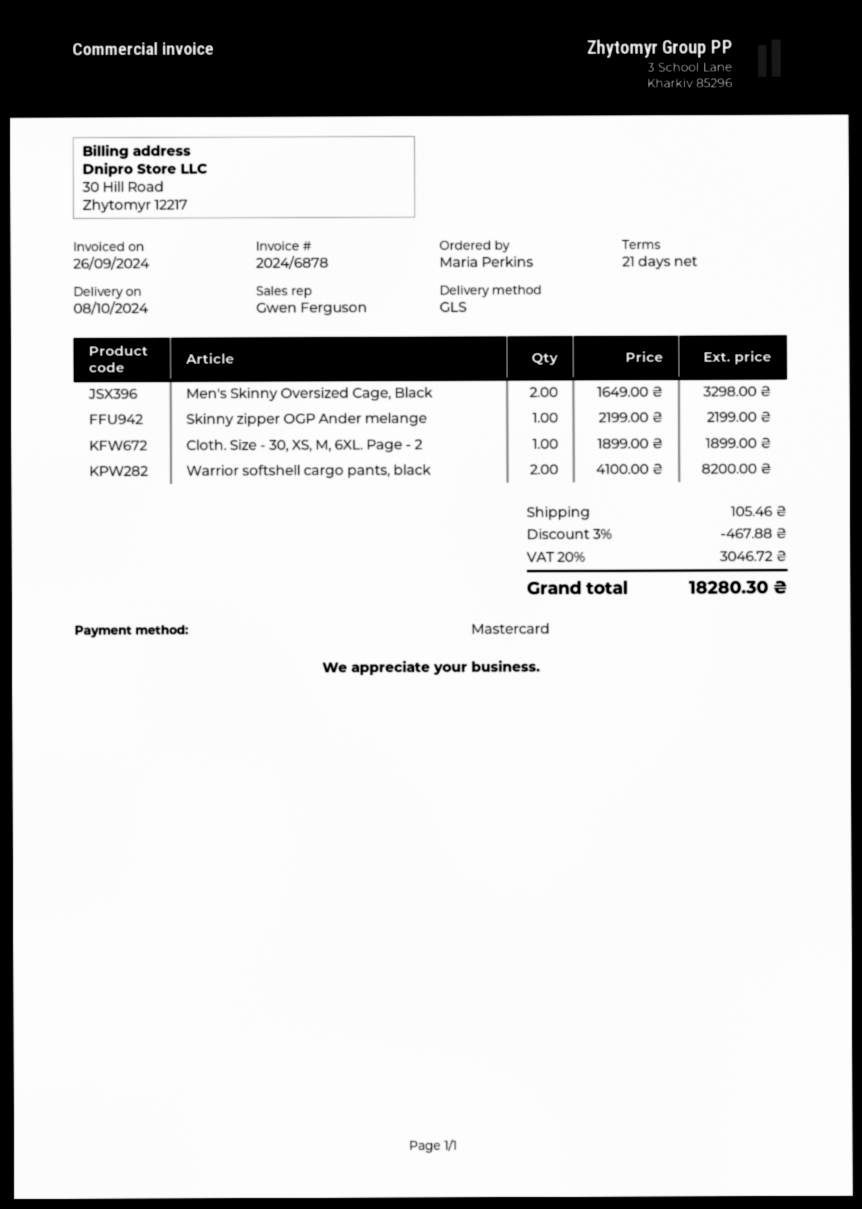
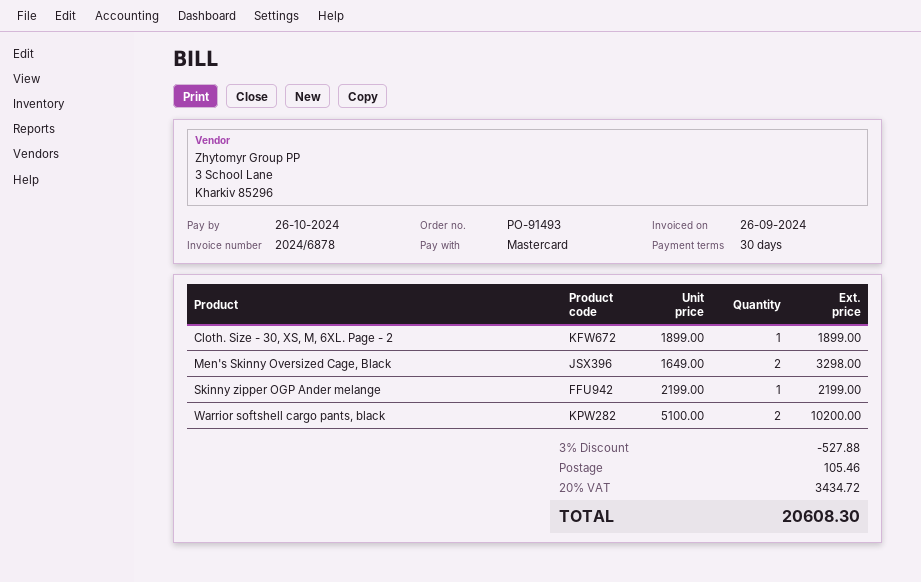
payment terms: 21 days -> 30 days
Warrior softshell cargo pants, black: 2 x 4100.00 = 8200.00 -> 2 x 5100.00 = 10200.00
discount: 3% = 467.88 -> 3% = 527.88
tax: 20% = 3046.72 -> 20% = 3434.72
total: 18280.30 -> 20608.30

